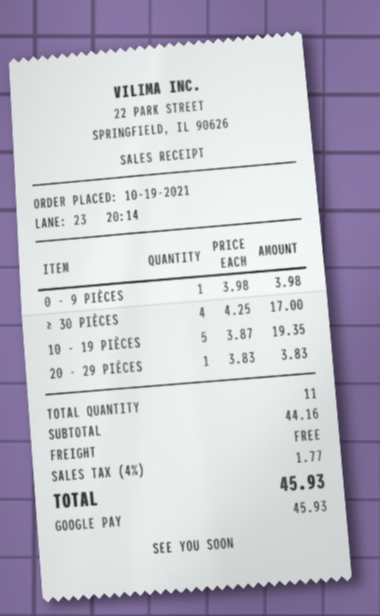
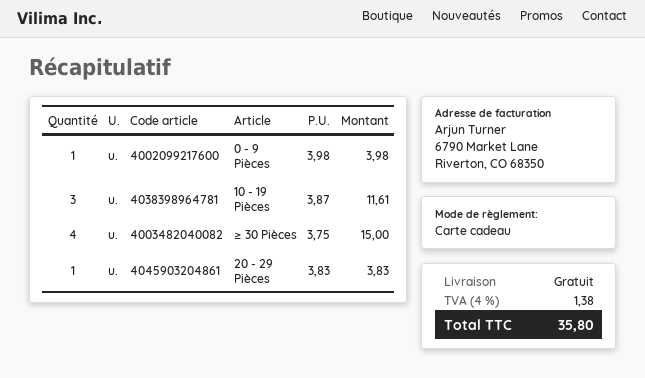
payment method: Google Pay -> gift card
≥ 30 PIÈCES: 4 x 4.25 = 17.00 -> 4 x 3.75 = 15.00
10 - 19 PIÈCES: 5 x 3.87 = 19.35 -> 3 x 3.87 = 11.61
tax: 4% = 1.77 -> 4% = 1.38
total: 45.93 -> 35.80

